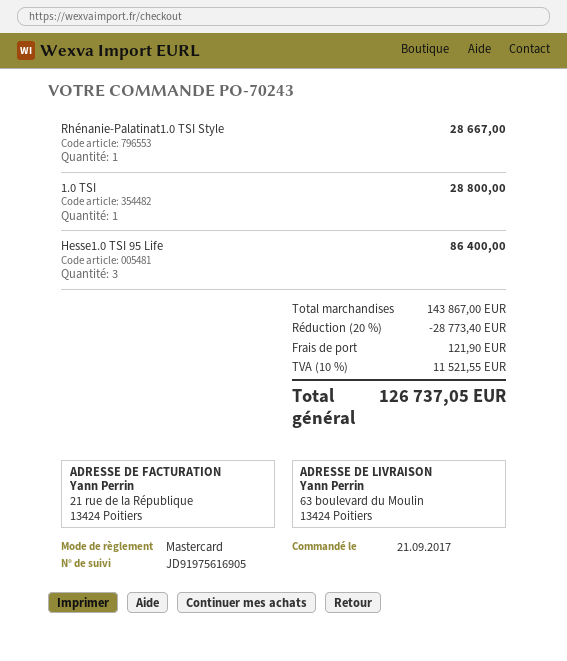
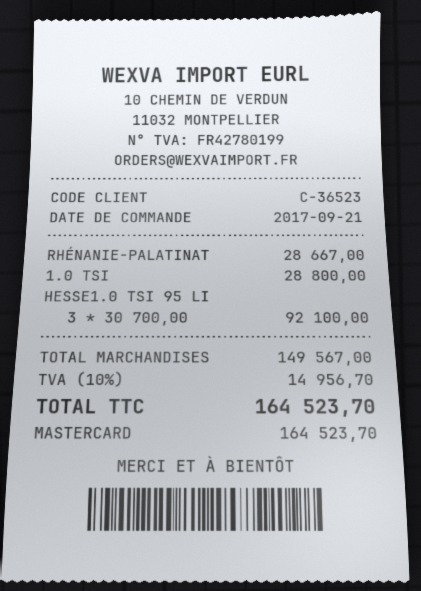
Hesse1.0 TSI 95 Life: 3 for 86400.00 -> 3 for 92100.00
subtotal: 143867.00 -> 149567.00
discount: 20% = 28773.40 -> none
shipping: 121.90 -> none
tax: 10% = 11521.55 -> 10% = 14956.70
total: 126737.05 -> 164523.70

